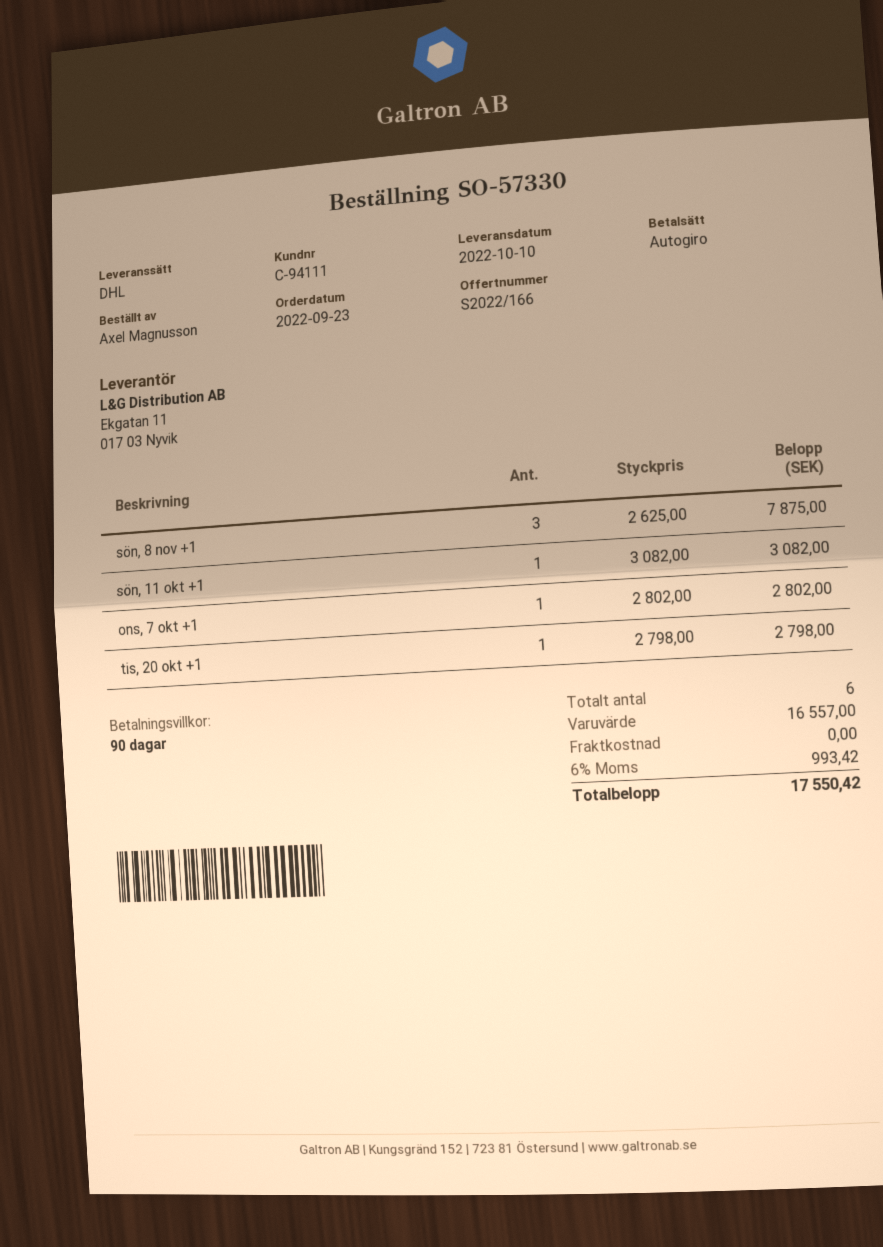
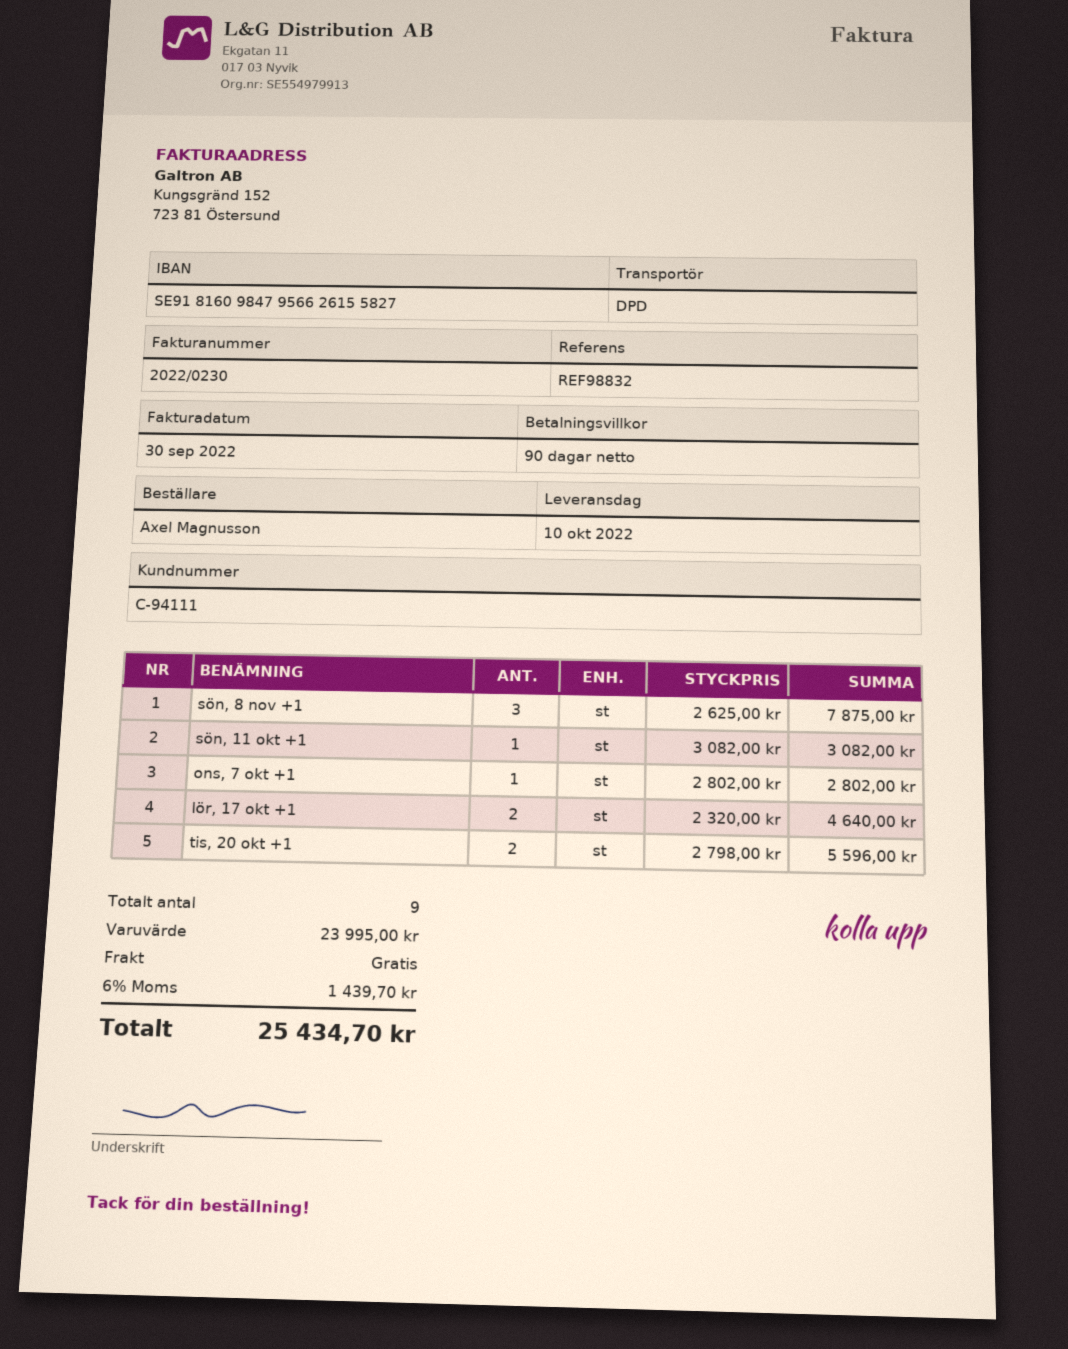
shipping method: DHL -> DPD
tis, 20 okt +1: 1 x 2798.00 = 2798.00 -> 2 x 2798.00 = 5596.00
lör, 17 okt +1: none -> 2 x 2320.00 = 4640.00
total quantity: 6 -> 9
subtotal: 16557.00 -> 23995.00
tax: 6% = 993.42 -> 6% = 1439.70
total: 17550.42 -> 25434.70

